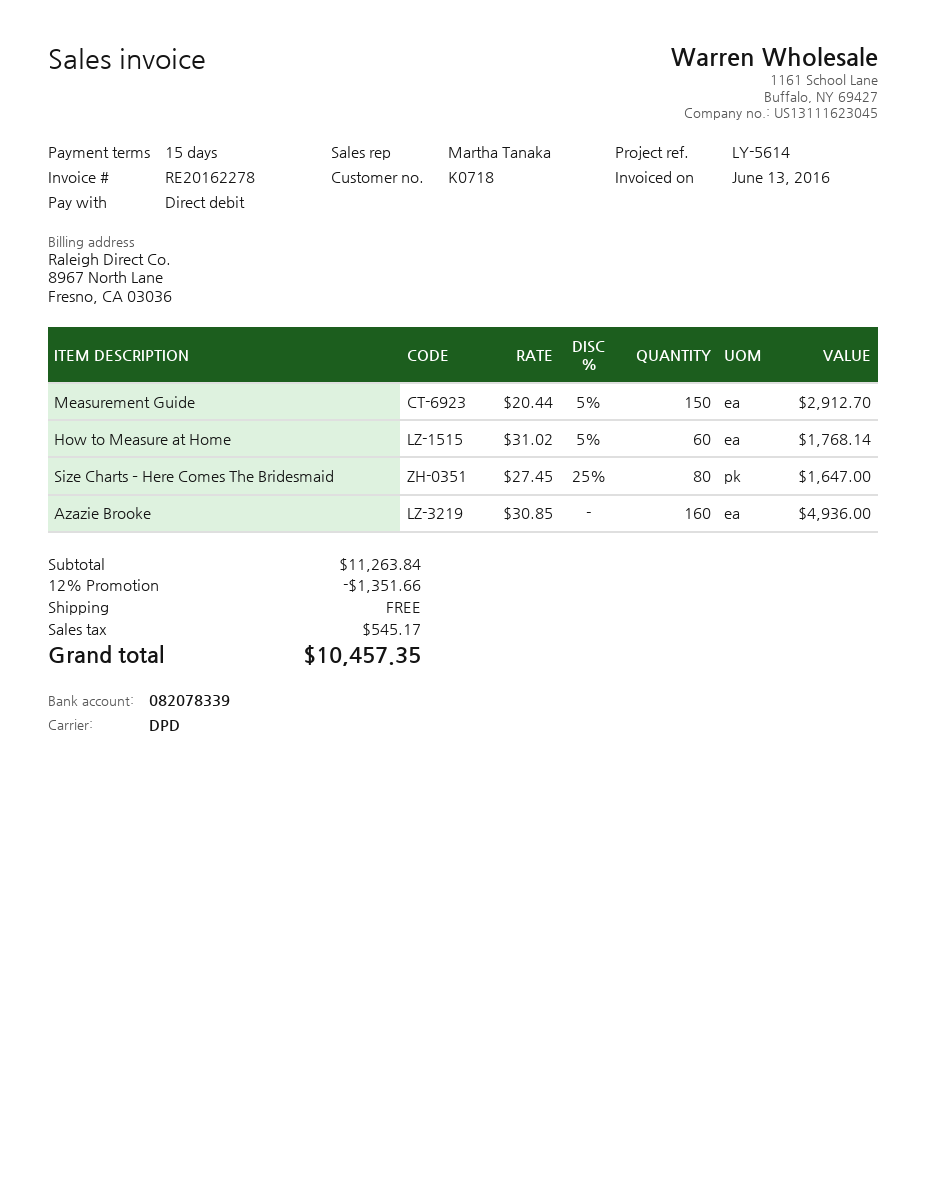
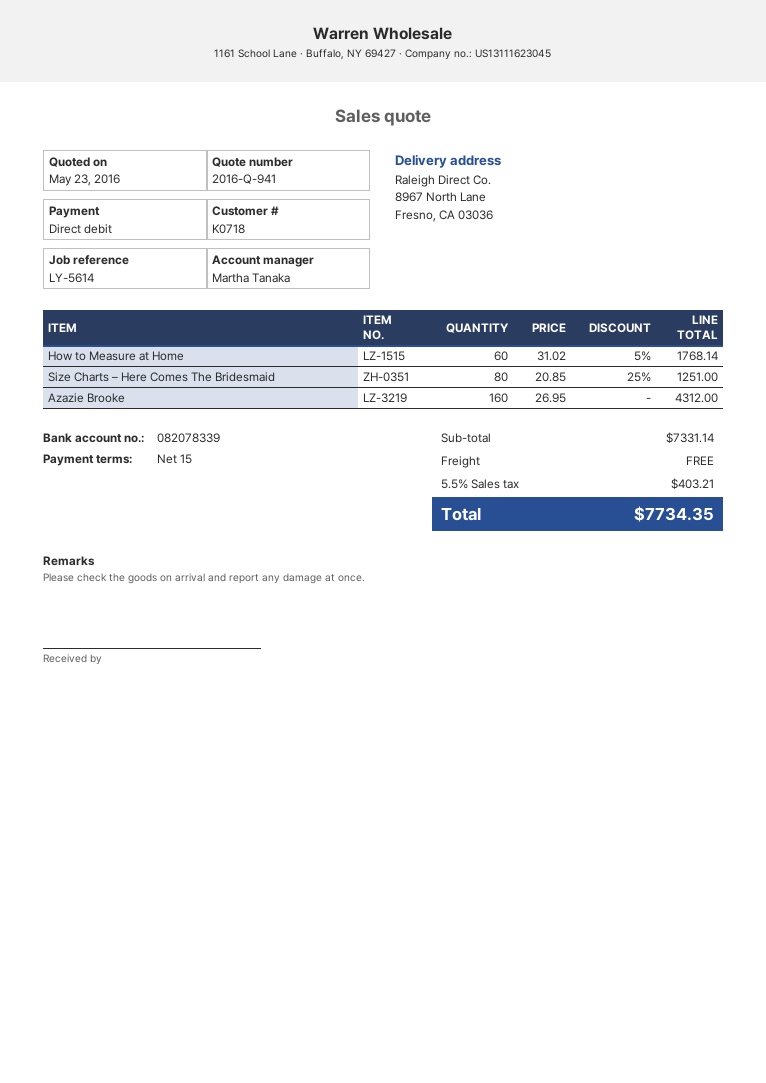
Measurement Guide: 150 x 20.44 - 5% = 2912.70 -> none
Size Charts – Here Comes The Bridesmaid: 80 x 27.45 - 25% = 1647.00 -> 80 x 20.85 - 25% = 1251.00
Azazie Brooke: 160 x 30.85 = 4936.00 -> 160 x 26.95 = 4312.00
subtotal: 11263.84 -> 7331.14
discount: 12% = 1351.66 -> none
tax: 545.17 -> 403.21
total: 10457.35 -> 7734.35

